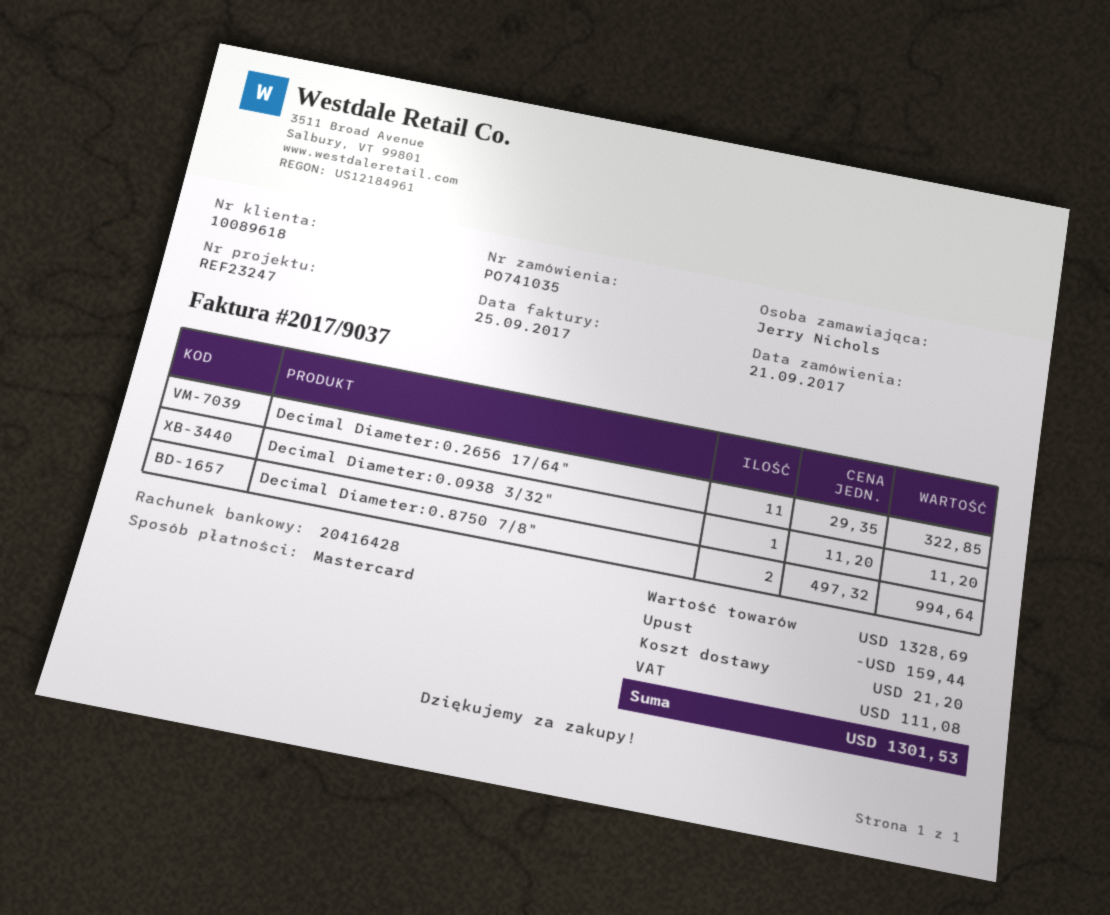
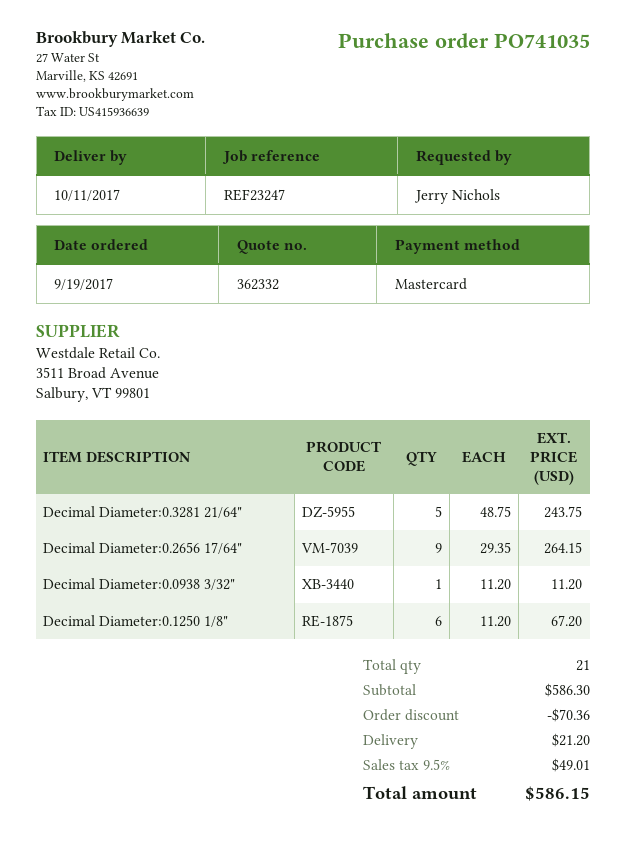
order date: 2017-09-21 -> 2017-09-19
Decimal Diameter:0.2656 17/64": 11 x 29.35 = 322.85 -> 9 x 29.35 = 264.15
Decimal Diameter:0.8750 7/8": 2 x 497.32 = 994.64 -> none
Decimal Diameter:0.3281 21/64": none -> 5 x 48.75 = 243.75
Decimal Diameter:0.1250 1/8": none -> 6 x 11.20 = 67.20
subtotal: 1328.69 -> 586.30
discount: 159.44 -> 70.36
tax: 111.08 -> 49.01
total: 1301.53 -> 586.15

